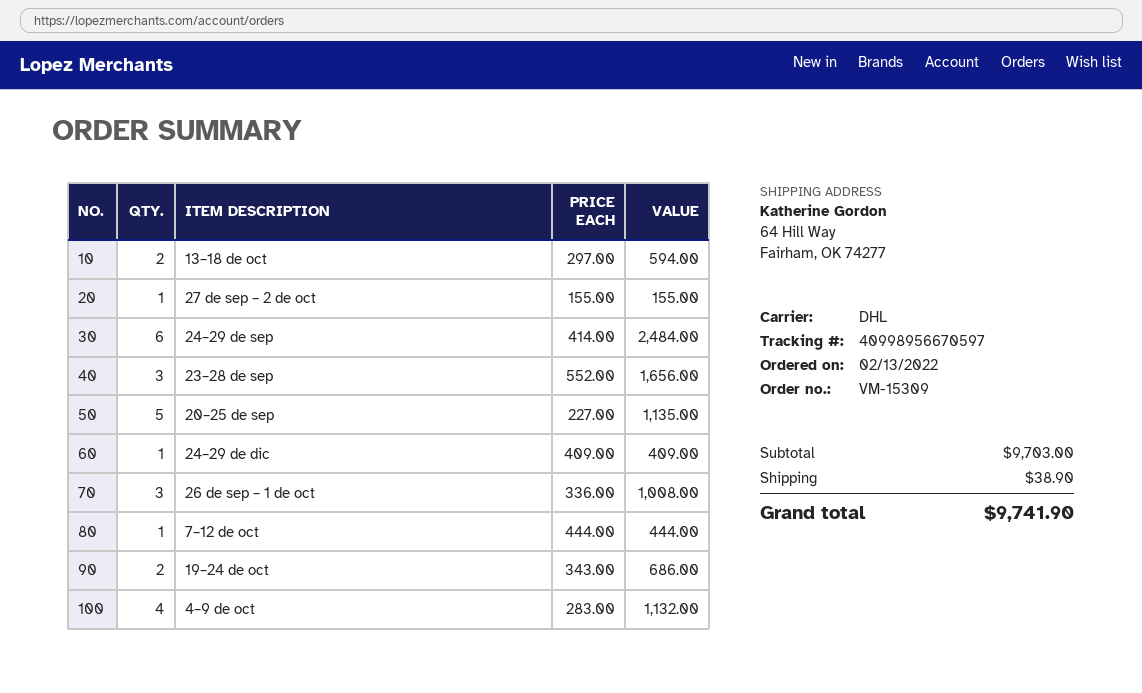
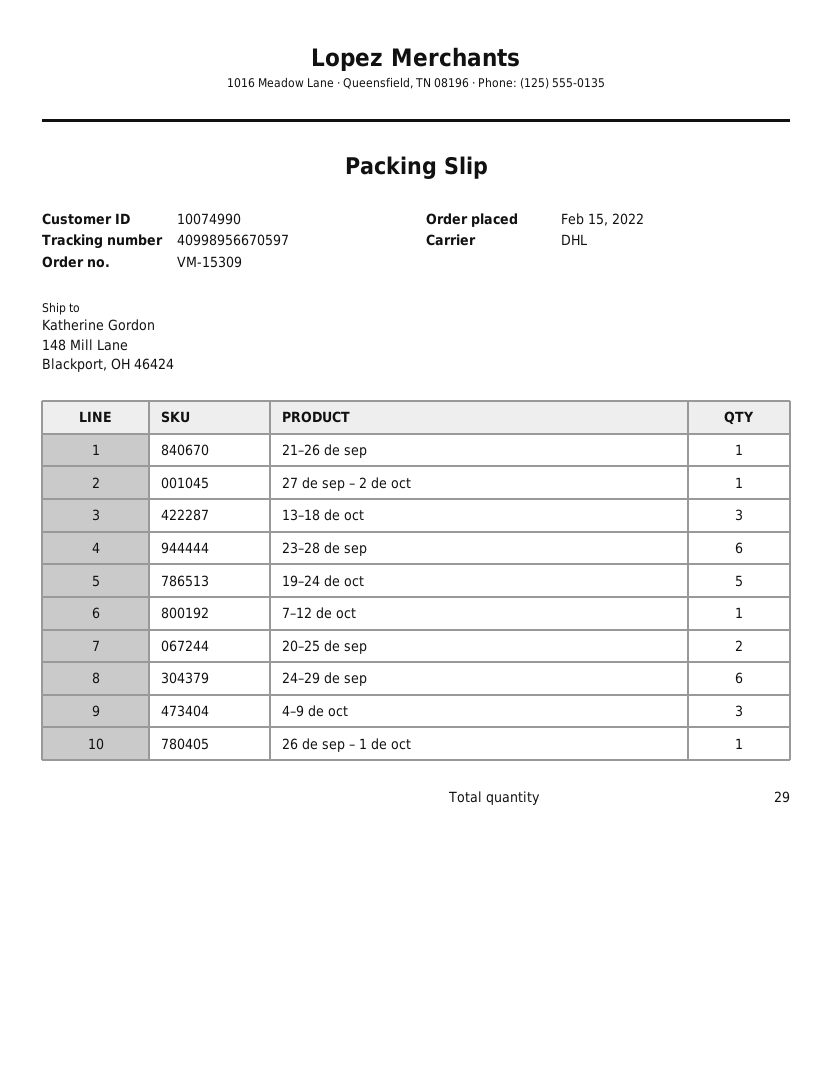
order date: 2022-02-13 -> 2022-02-15
ship to: 64 Hill Way, Fairham, OK 74277 -> 148 Mill Lane, Blackport, OH 46424
13–18 de oct: 2 -> 3
23–28 de sep: 3 -> 6
20–25 de sep: 5 -> 2
24–29 de dic: 1 -> none
26 de sep – 1 de oct: 3 -> 1
19–24 de oct: 2 -> 5
4–9 de oct: 4 -> 3
21–26 de sep: none -> 1

